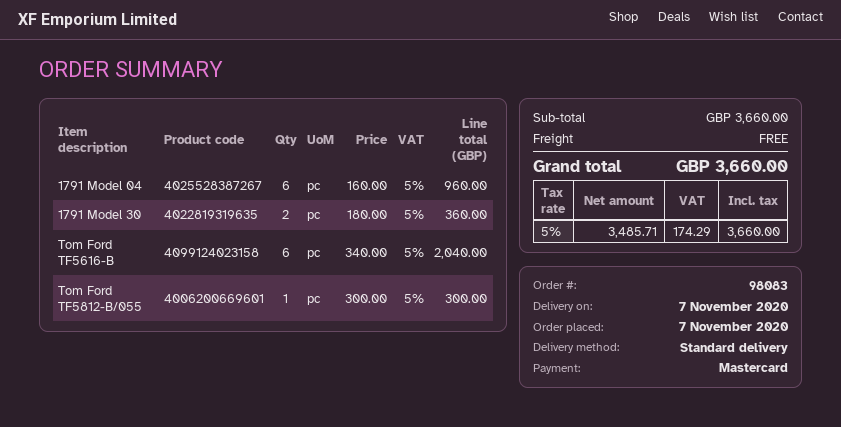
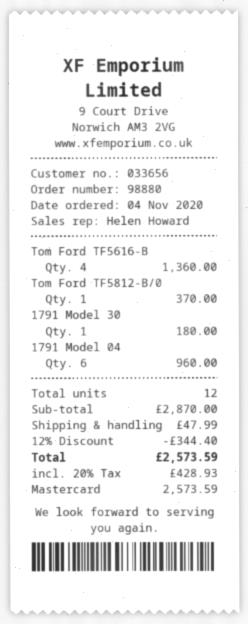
order number: 98083 -> 98880
order date: 2020-11-07 -> 2020-11-04
1791 Model 30: 2 for 360.00 -> 1 for 180.00
Tom Ford TF5616-B: 6 for 2040.00 -> 4 for 1360.00
Tom Ford TF5812-B/055: 1 for 300.00 -> 1 for 370.00
subtotal: 3660.00 -> 2870.00
discount: none -> 12% = 344.40
shipping: 0.00 -> 47.99
tax: 5% = 174.29 -> 20% = 428.93
total: 3660.00 -> 2573.59

